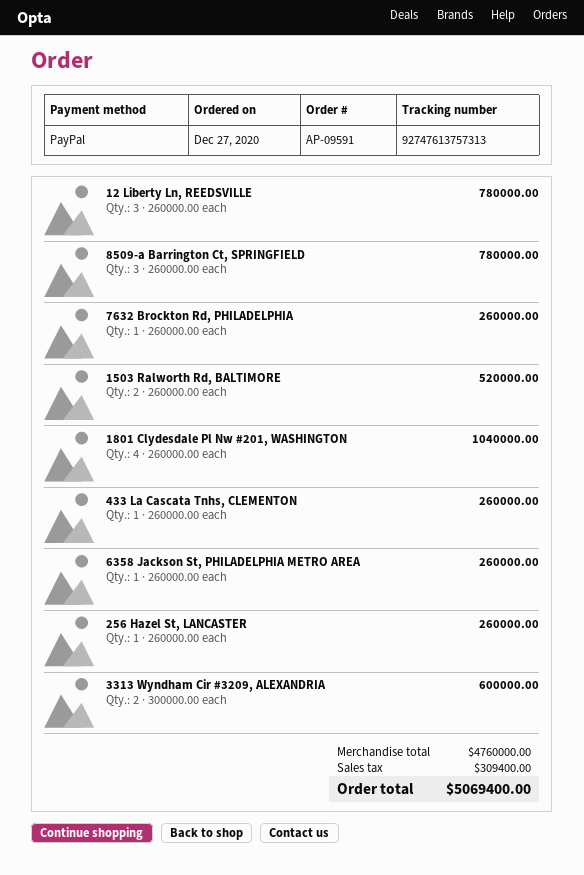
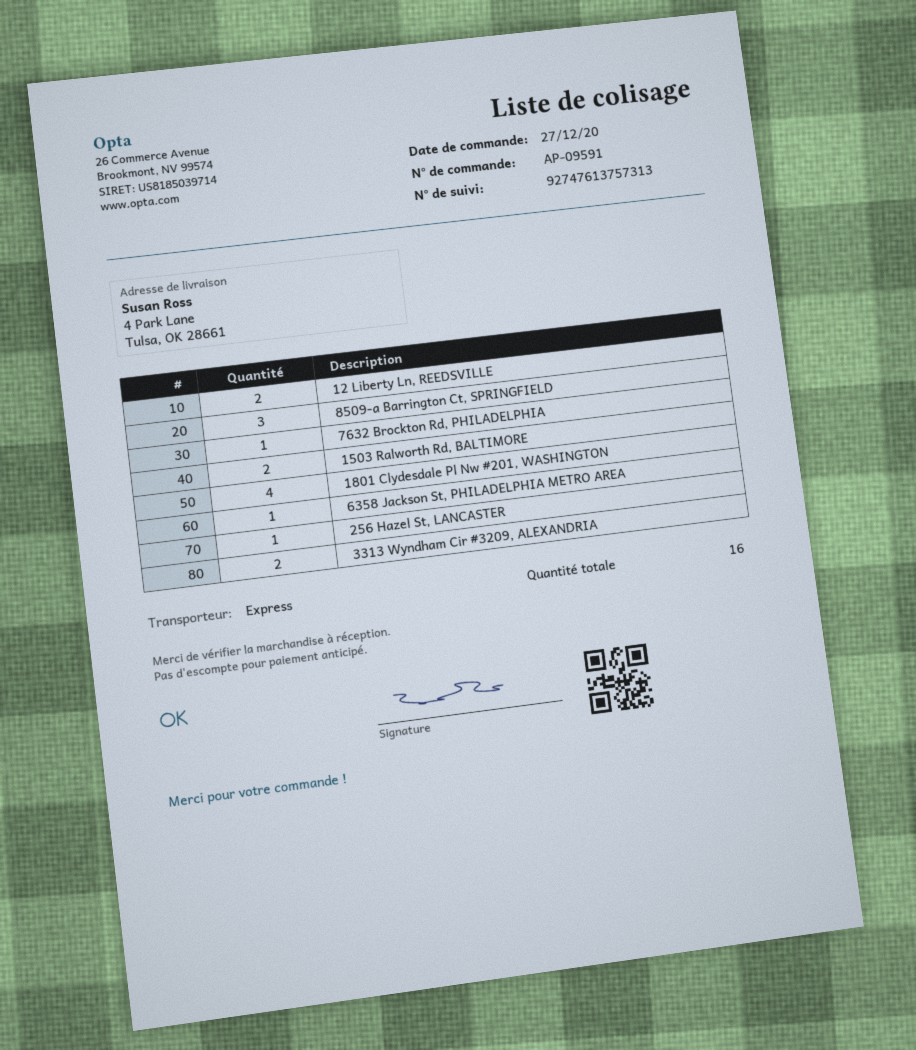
12 Liberty Ln, REEDSVILLE: 3 -> 2
433 La Cascata Tnhs, CLEMENTON: 1 -> none

